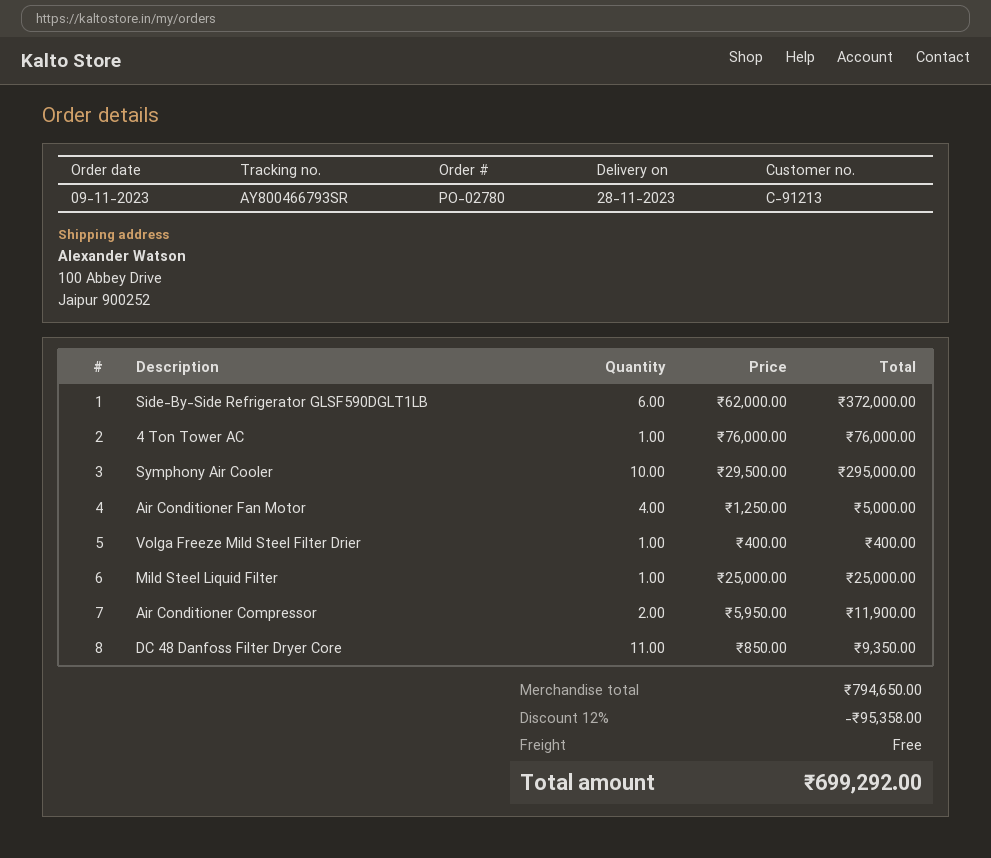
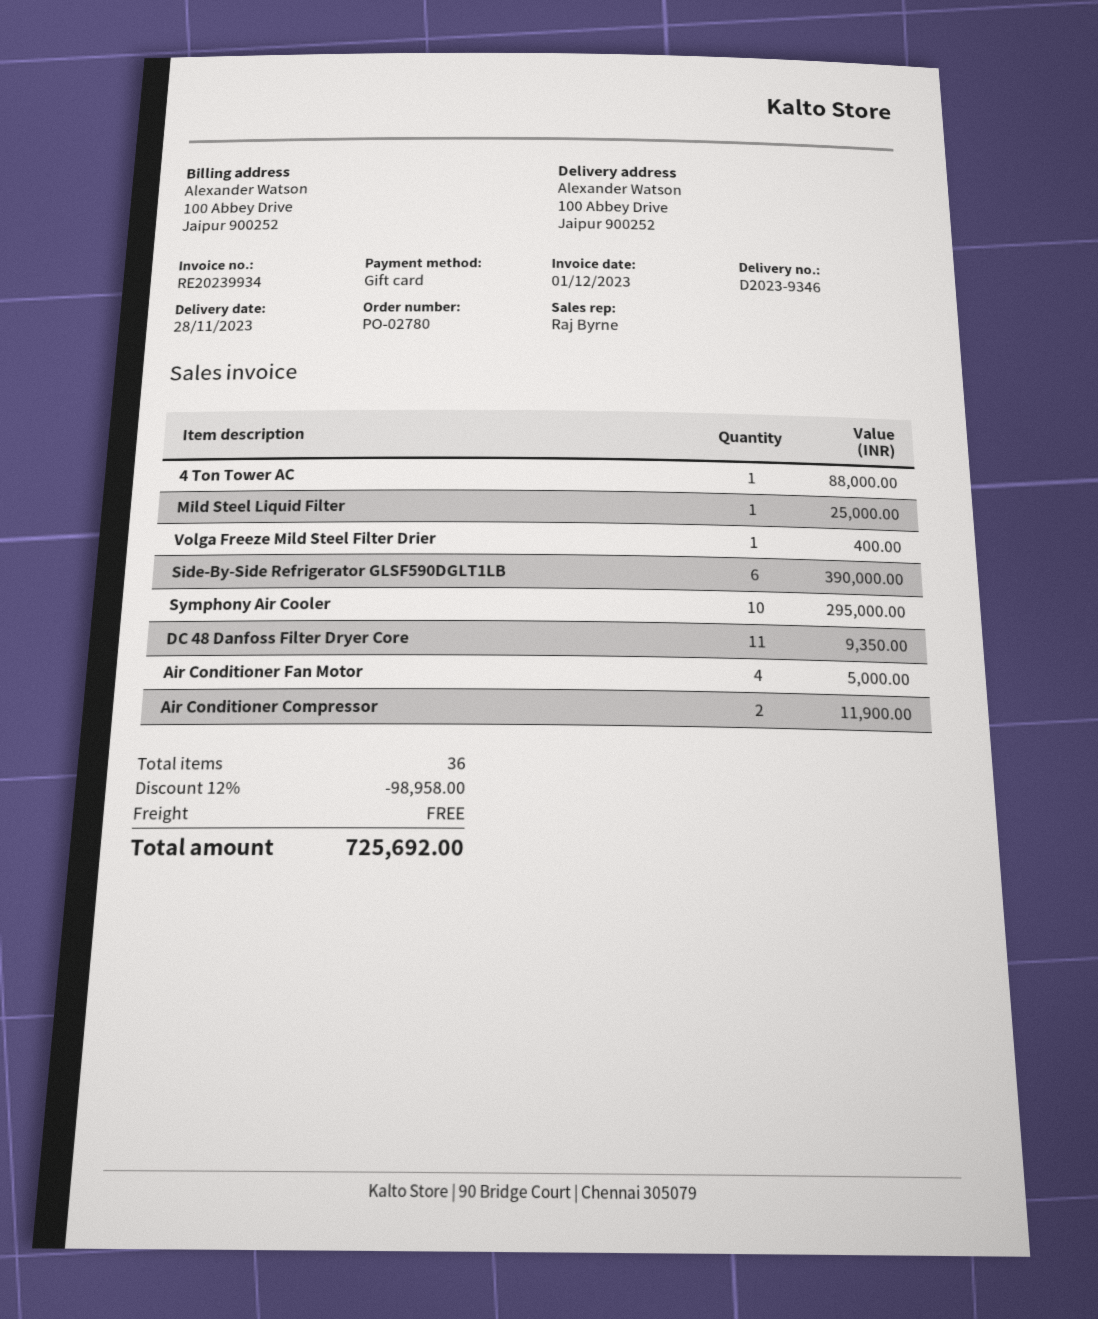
Side-By-Side Refrigerator GLSF590DGLT1LB: 6 for 372000.00 -> 6 for 390000.00
4 Ton Tower AC: 1 for 76000.00 -> 1 for 88000.00
discount: 12% = 95358.00 -> 12% = 98958.00
total: 699292.00 -> 725692.00

